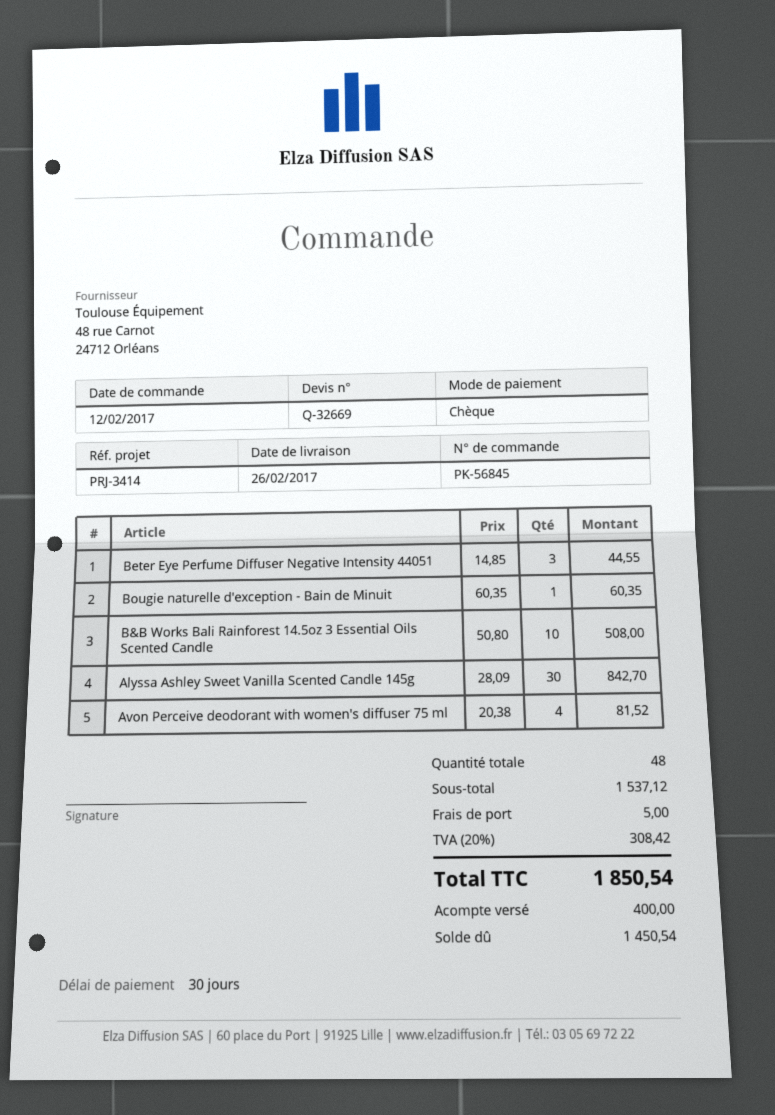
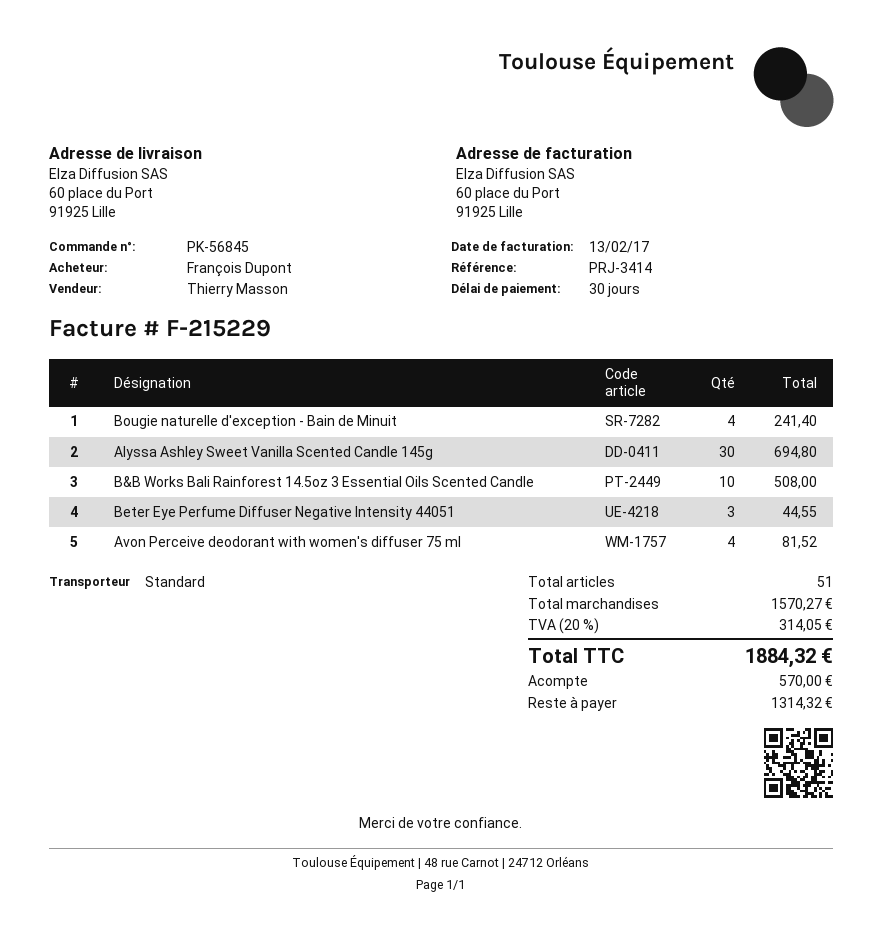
Bougie naturelle d'exception - Bain de Minuit: 1 for 60.35 -> 4 for 241.40
Alyssa Ashley Sweet Vanilla Scented Candle 145g: 30 for 842.70 -> 30 for 694.80
total quantity: 48 -> 51
subtotal: 1537.12 -> 1570.27
shipping: 5.00 -> none
tax: 20% = 308.42 -> 20% = 314.05
total: 1850.54 -> 1884.32
deposit: 400.00 -> 570.00
balance: 1450.54 -> 1314.32

